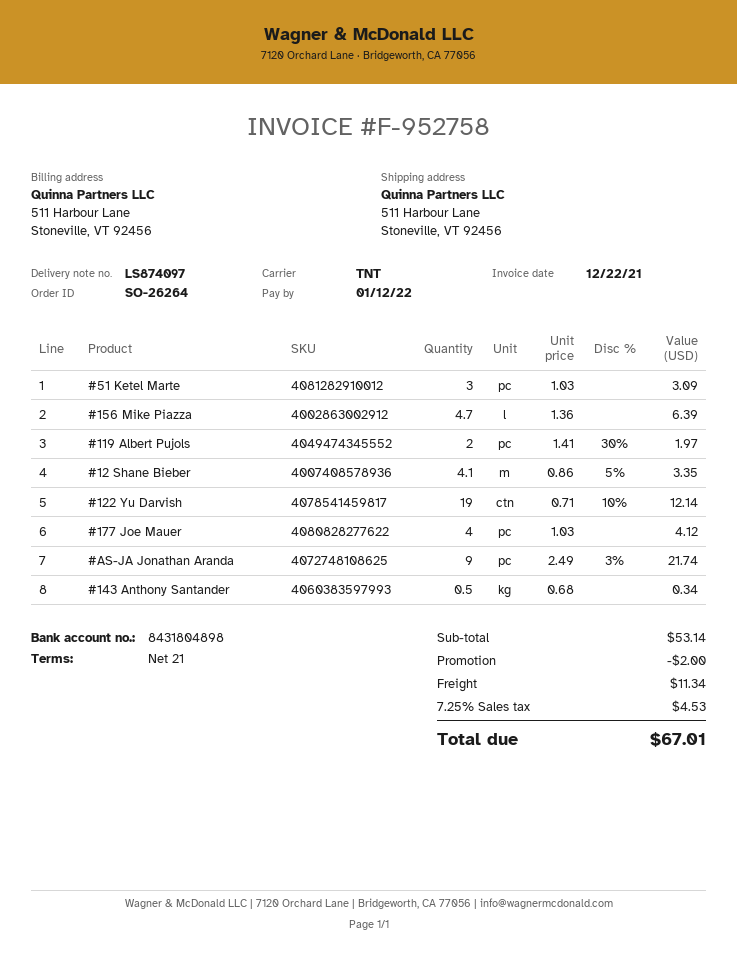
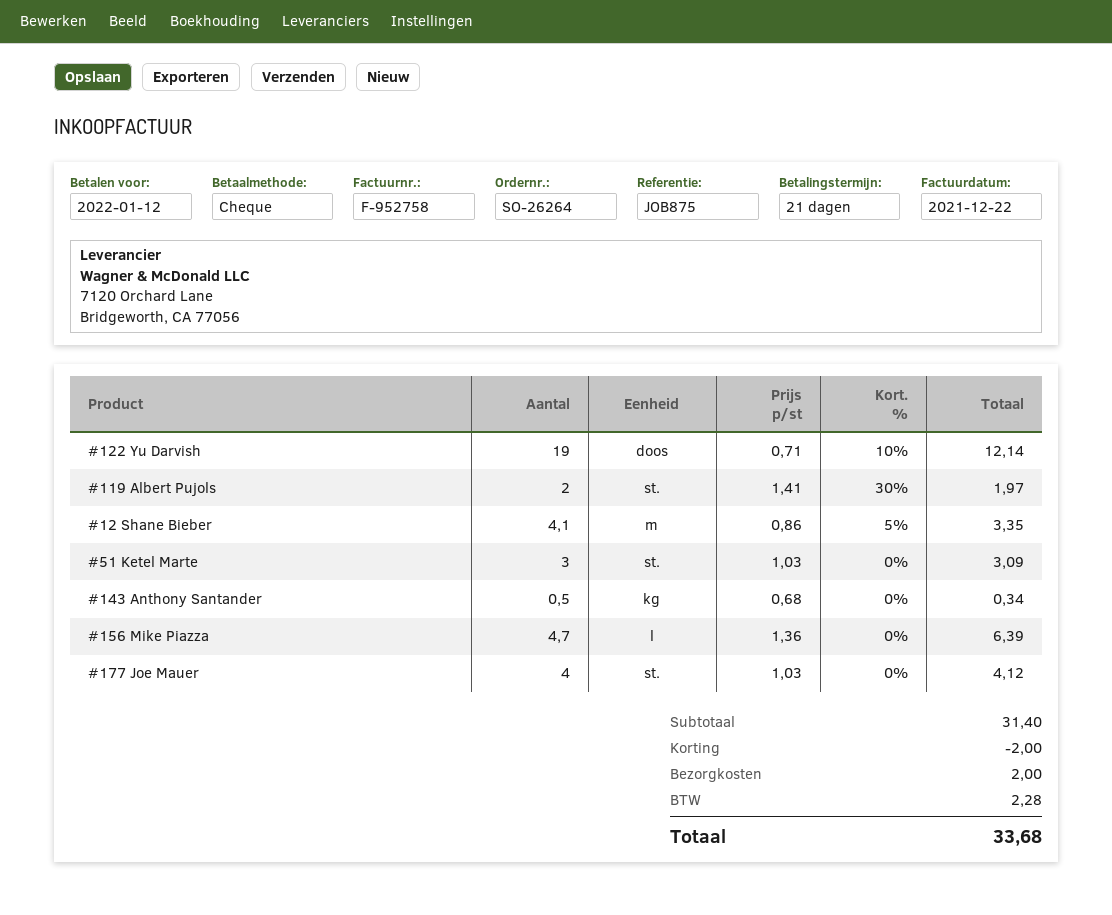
#AS-JA Jonathan Aranda: 9 x 2.49 - 3% = 21.74 -> none
subtotal: 53.14 -> 31.40
shipping: 11.34 -> 2.00
tax: 4.53 -> 2.28
total: 67.01 -> 33.68

